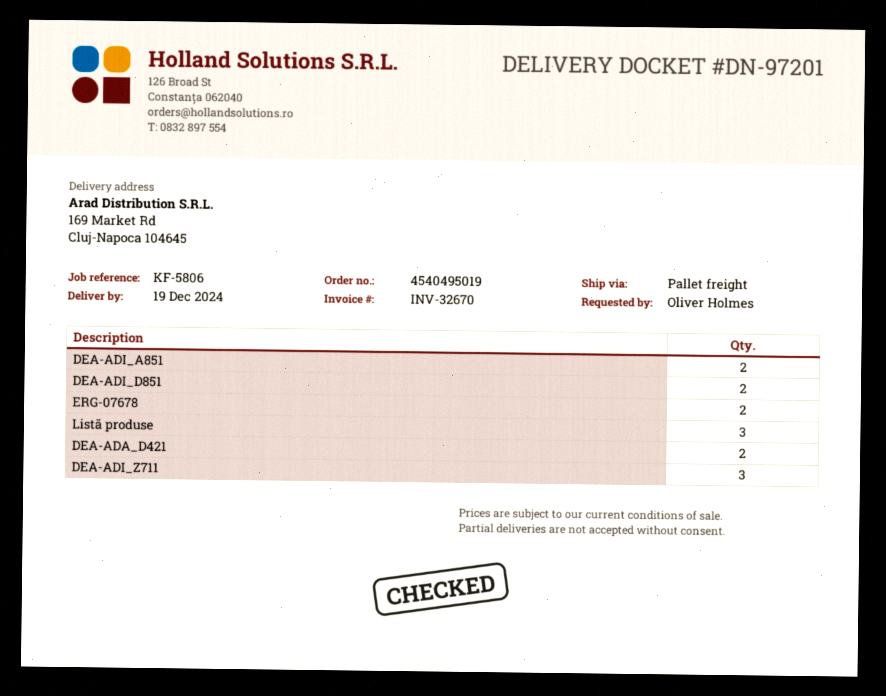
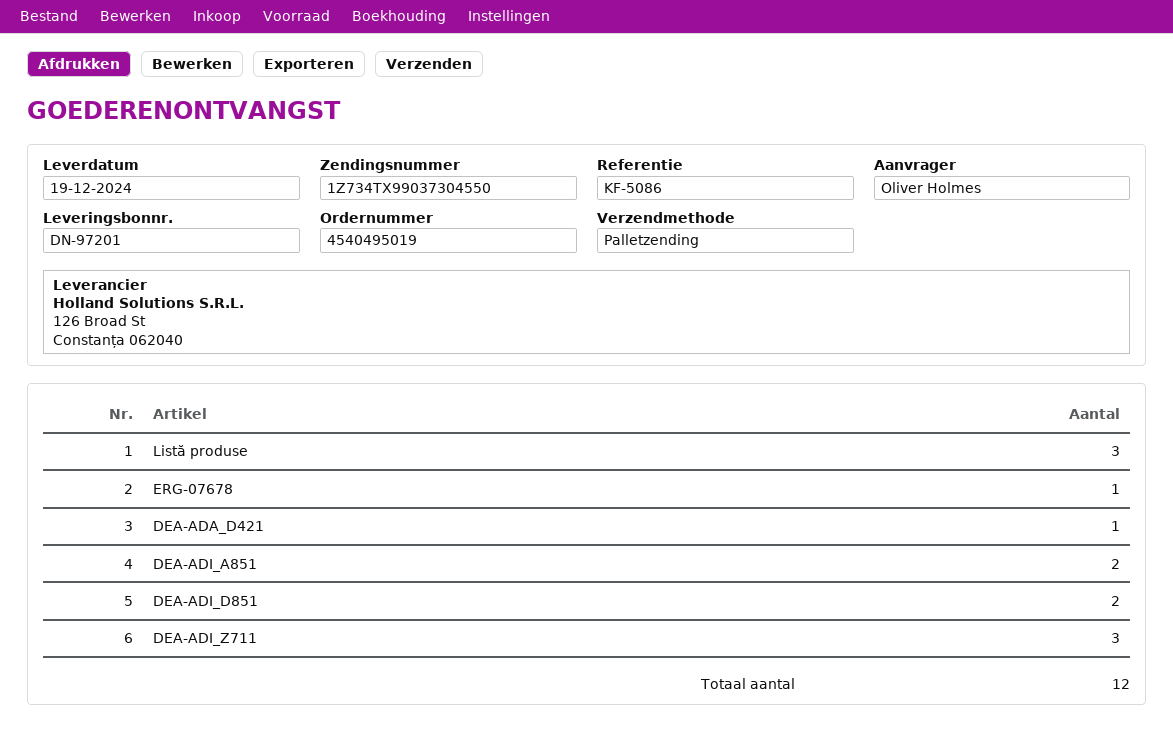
reference: KF-5806 -> KF-5086
ERG-07678: 2 -> 1
DEA-ADA_D421: 2 -> 1

